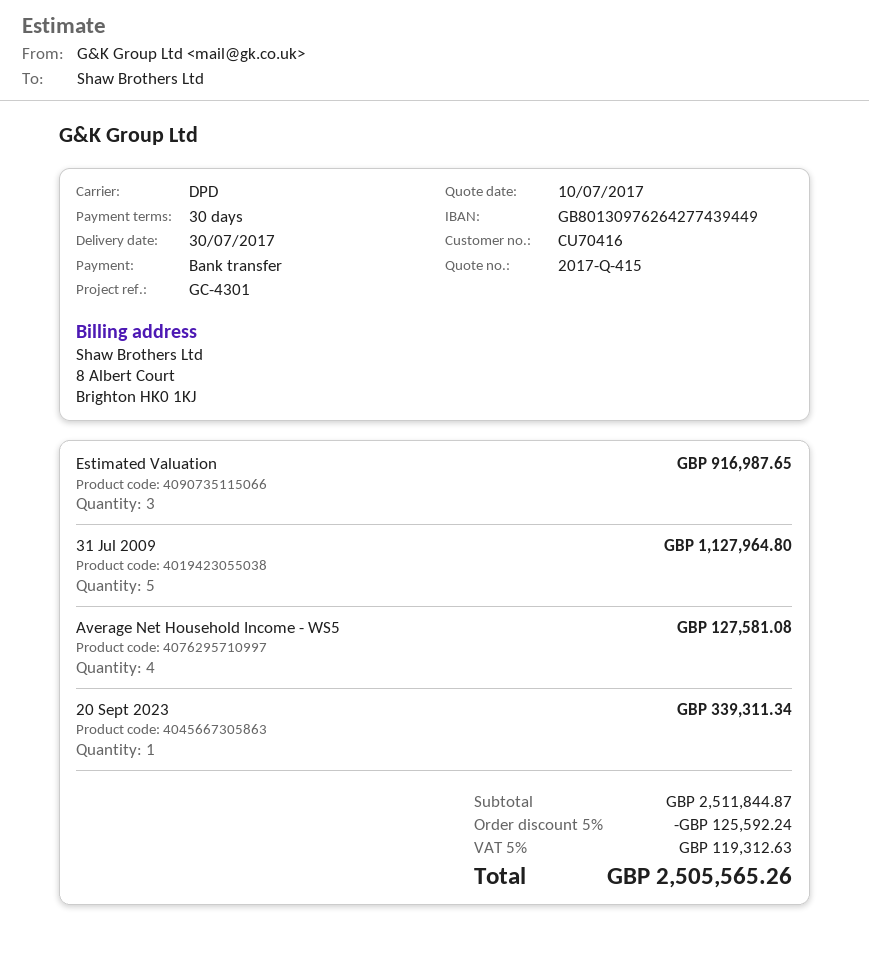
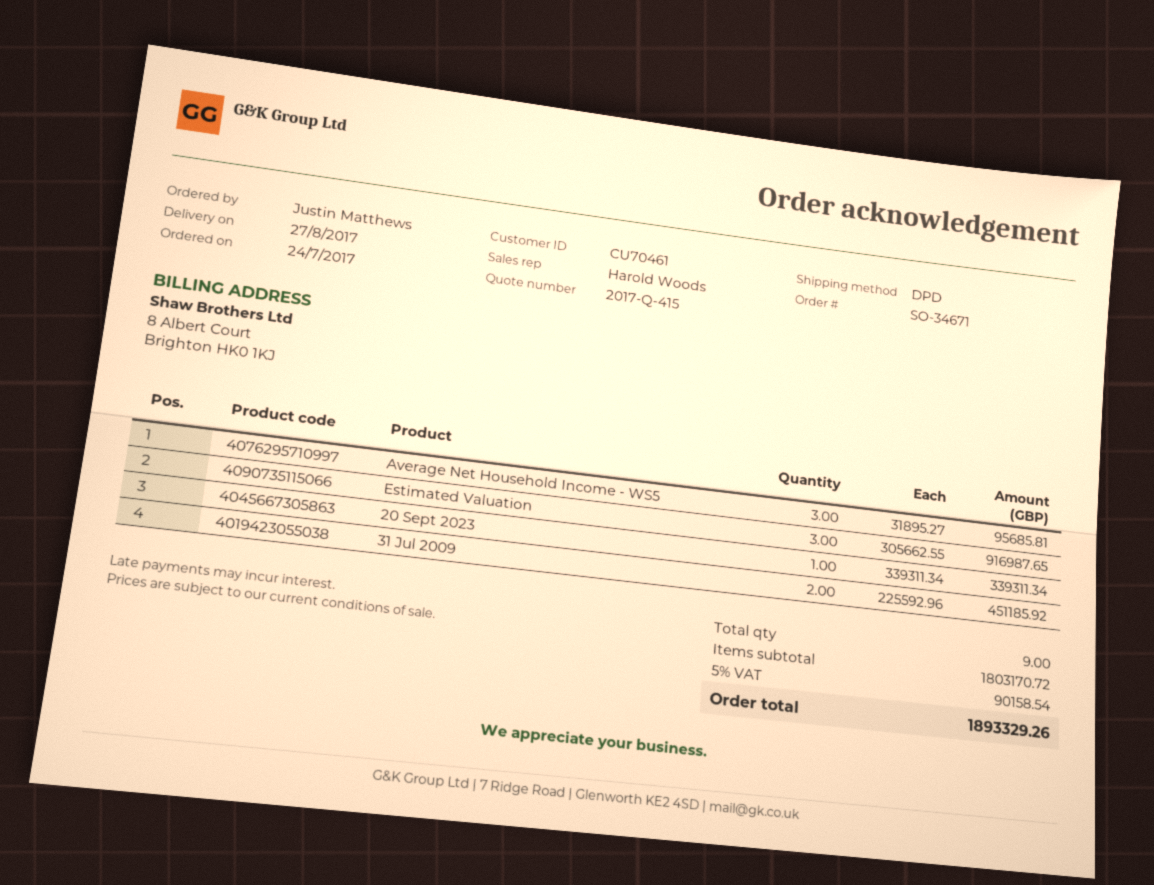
delivery date: 2017-07-30 -> 2017-08-27
customer number: CU70416 -> CU70461
31 Jul 2009: 5 for 1127964.80 -> 2 for 451185.92
Average Net Household Income - WS5: 4 for 127581.08 -> 3 for 95685.81
subtotal: 2511844.87 -> 1803170.72
discount: 5% = 125592.24 -> none
tax: 5% = 119312.63 -> 5% = 90158.54
total: 2505565.26 -> 1893329.26

